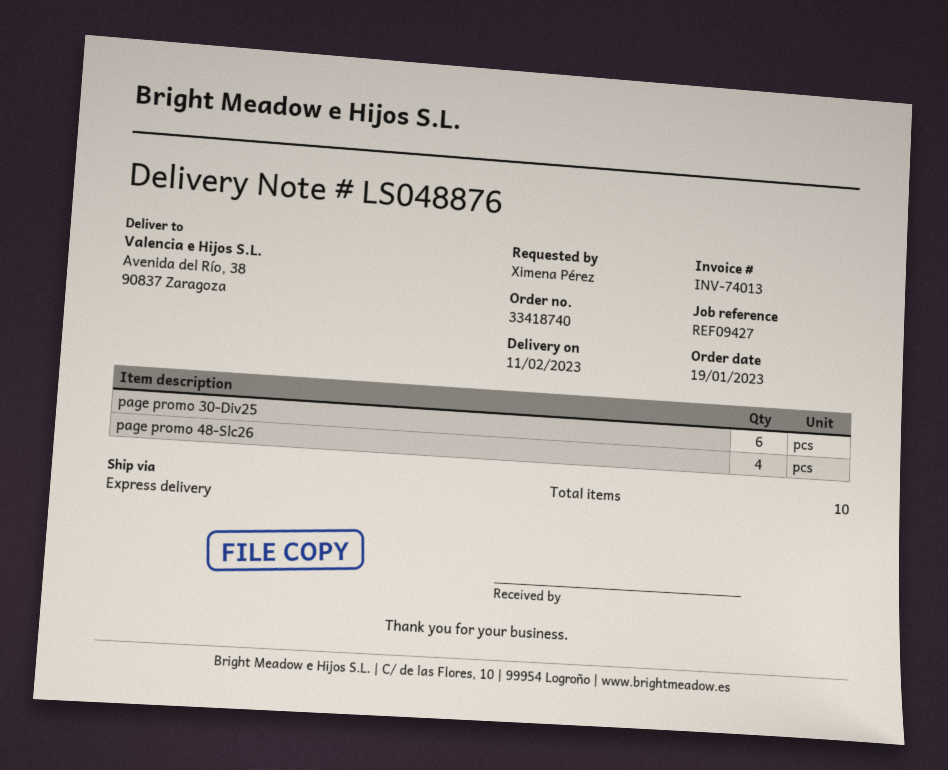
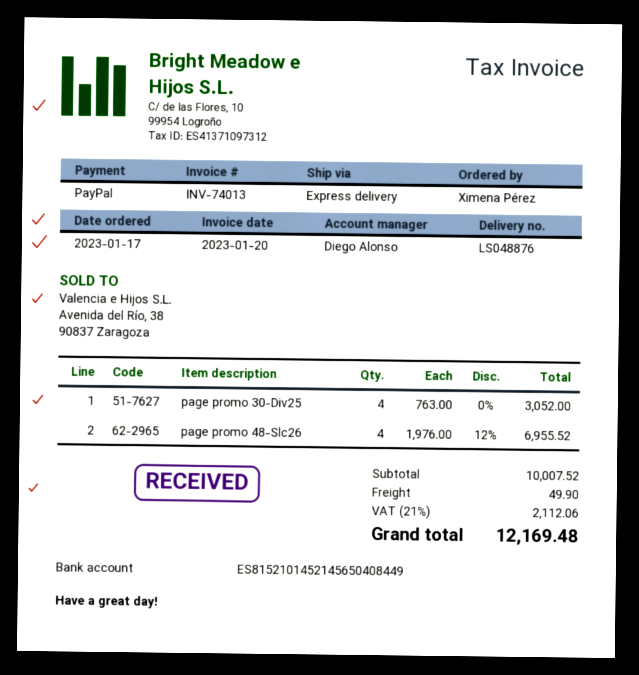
order date: 2023-01-19 -> 2023-01-17
page promo 30-Div25: 6 -> 4

